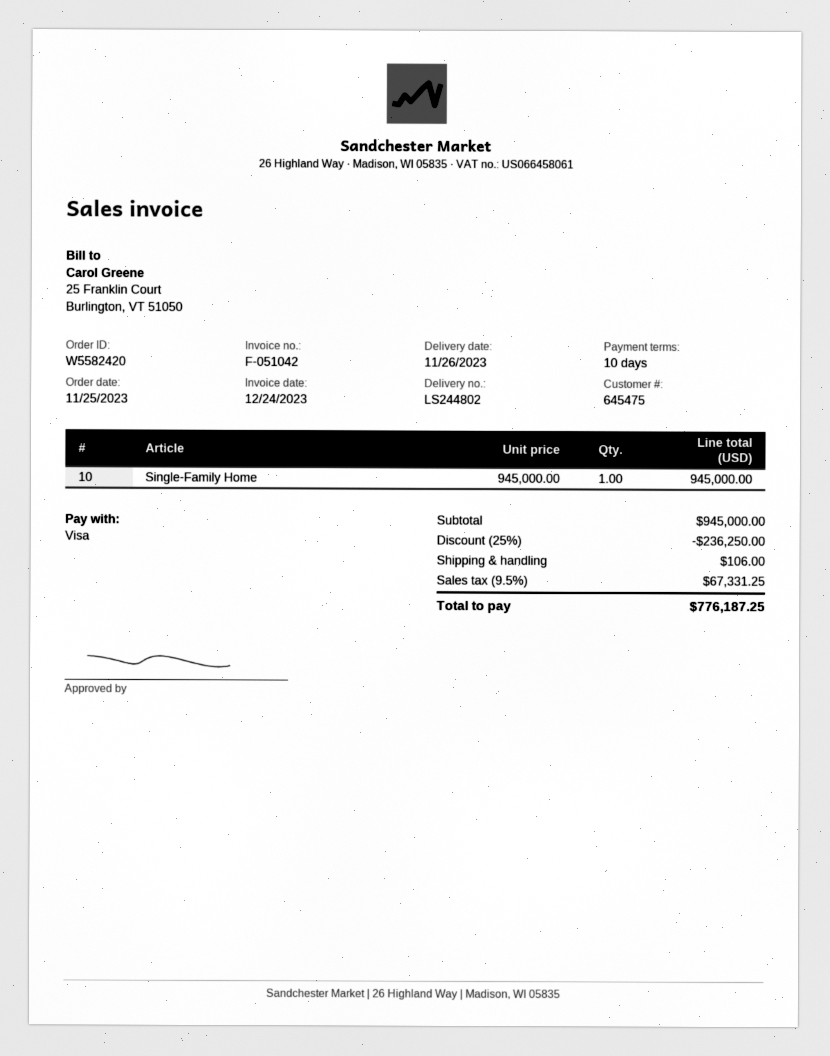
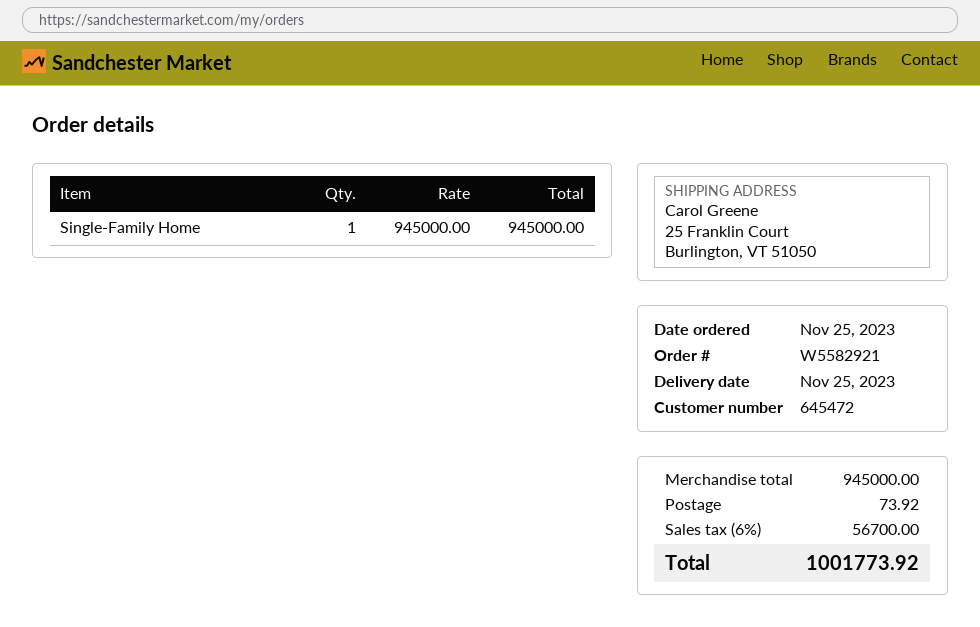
order number: W5582420 -> W5582921
delivery date: 2023-11-26 -> 2023-11-25
customer number: 645475 -> 645472
discount: 25% = 236250.00 -> none
shipping: 106.00 -> 73.92
tax: 9.5% = 67331.25 -> 6% = 56700.00
total: 776187.25 -> 1001773.92

